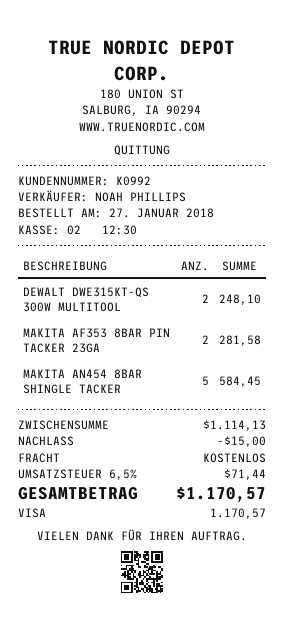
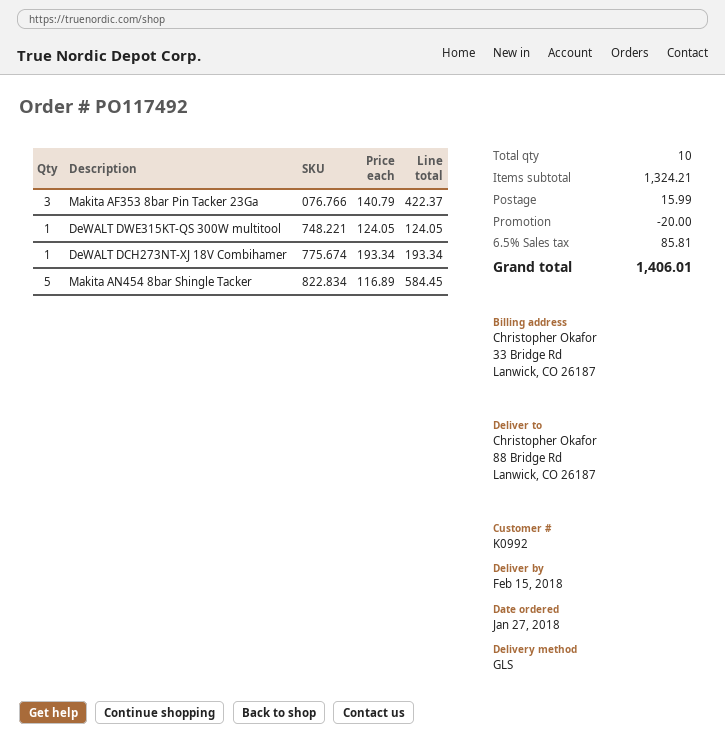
DEWALT DWE315KT-QS 300W MULTITOOL: 2 for 248.10 -> 1 for 124.05
MAKITA AF353 8BAR PIN TACKER 23GA: 2 for 281.58 -> 3 for 422.37
DeWALT DCH273NT-XJ 18V Combihamer: none -> 1 for 193.34
subtotal: 1114.13 -> 1324.21
discount: 15.00 -> 20.00
shipping: 0.00 -> 15.99
tax: 6.5% = 71.44 -> 6.5% = 85.81
total: 1170.57 -> 1406.01

